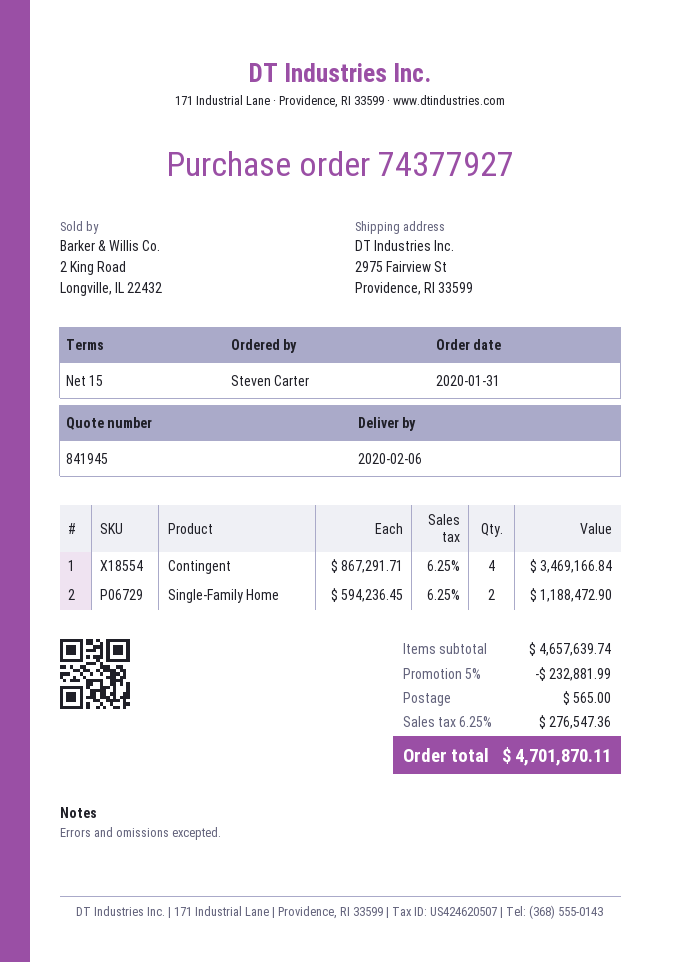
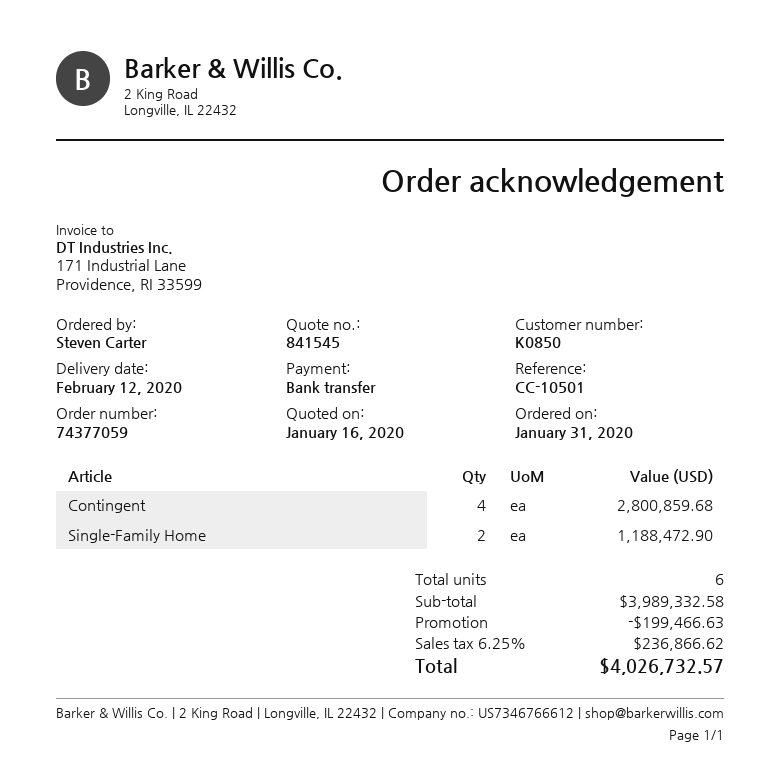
quote number: 841945 -> 841545
order number: 74377927 -> 74377059
delivery date: 2020-02-06 -> 2020-02-12
Contingent: 4 for 3469166.84 -> 4 for 2800859.68
subtotal: 4657639.74 -> 3989332.58
discount: 232881.99 -> 199466.63
shipping: 565.00 -> none
tax: 6.25% = 276547.36 -> 6.25% = 236866.62
total: 4701870.11 -> 4026732.57

